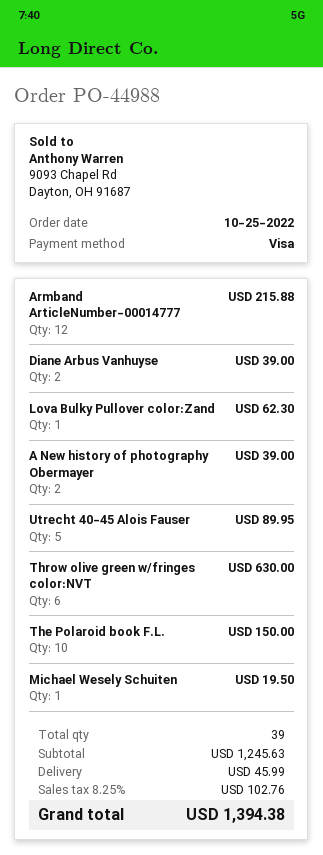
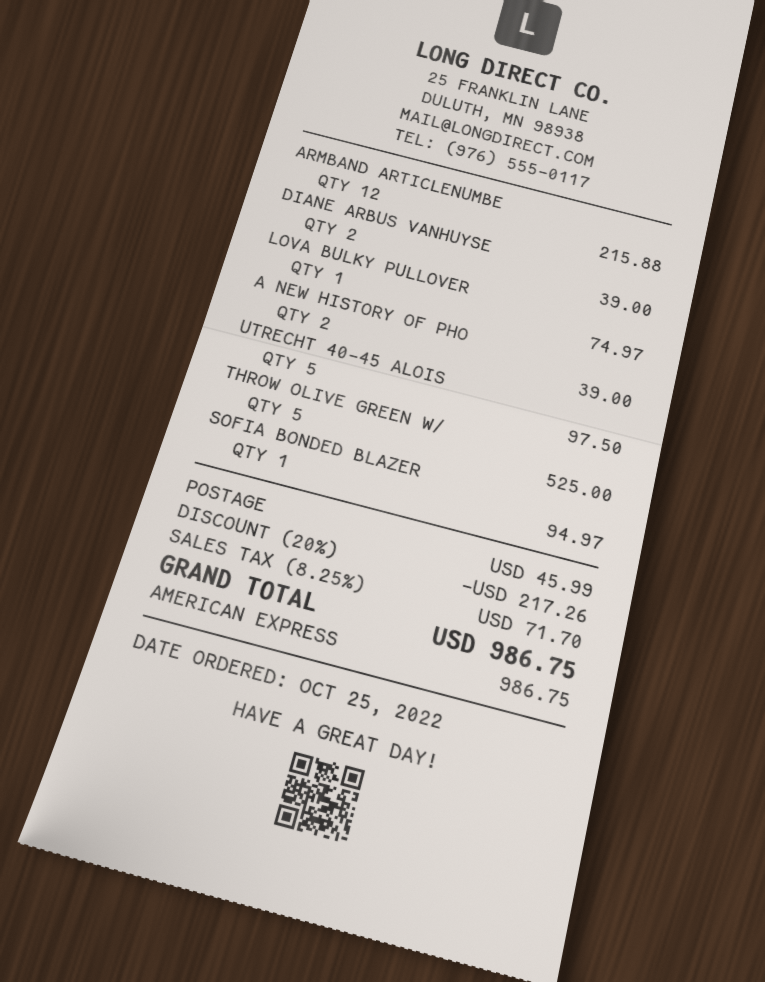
payment method: Visa -> American Express
Lova Bulky Pullover color:Zand: 1 for 62.30 -> 1 for 74.97
Utrecht 40-45 Alois Fauser: 5 for 89.95 -> 5 for 97.50
Throw olive green w/fringes color:NVT: 6 for 630.00 -> 5 for 525.00
The Polaroid book F.L.: 10 for 150.00 -> none
Michael Wesely Schuiten: 1 for 19.50 -> none
SOFIA BONDED BLAZER: none -> 1 for 94.97
discount: none -> 20% = 217.26
tax: 8.25% = 102.76 -> 8.25% = 71.70
total: 1394.38 -> 986.75

